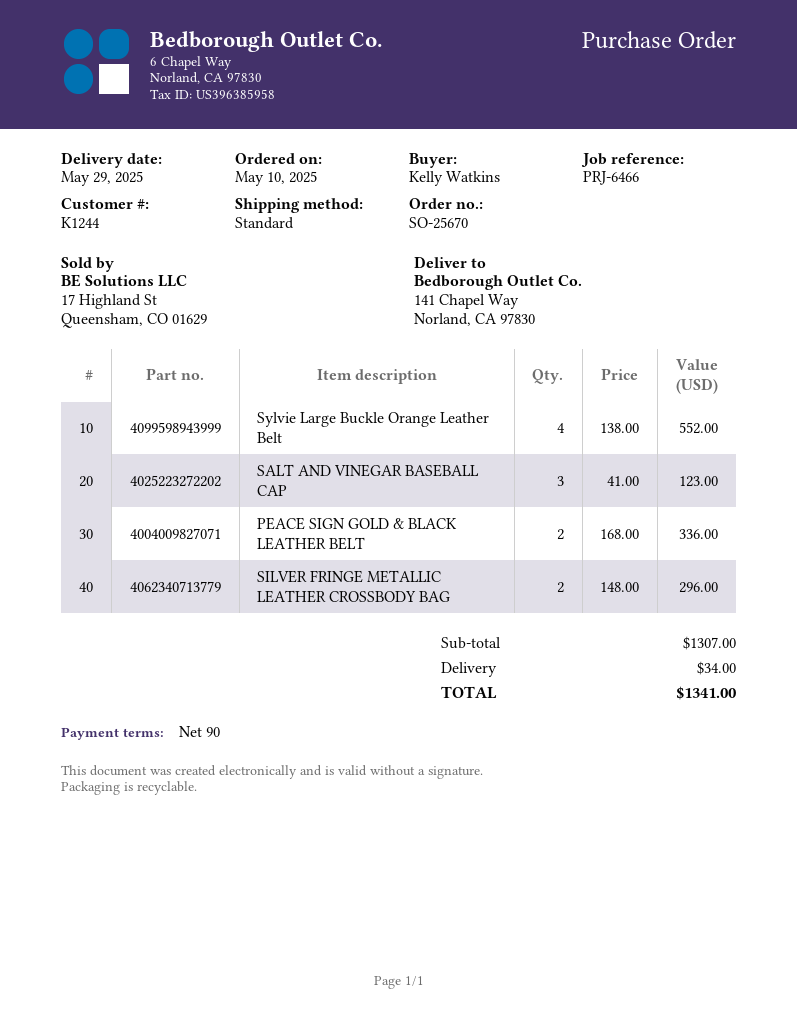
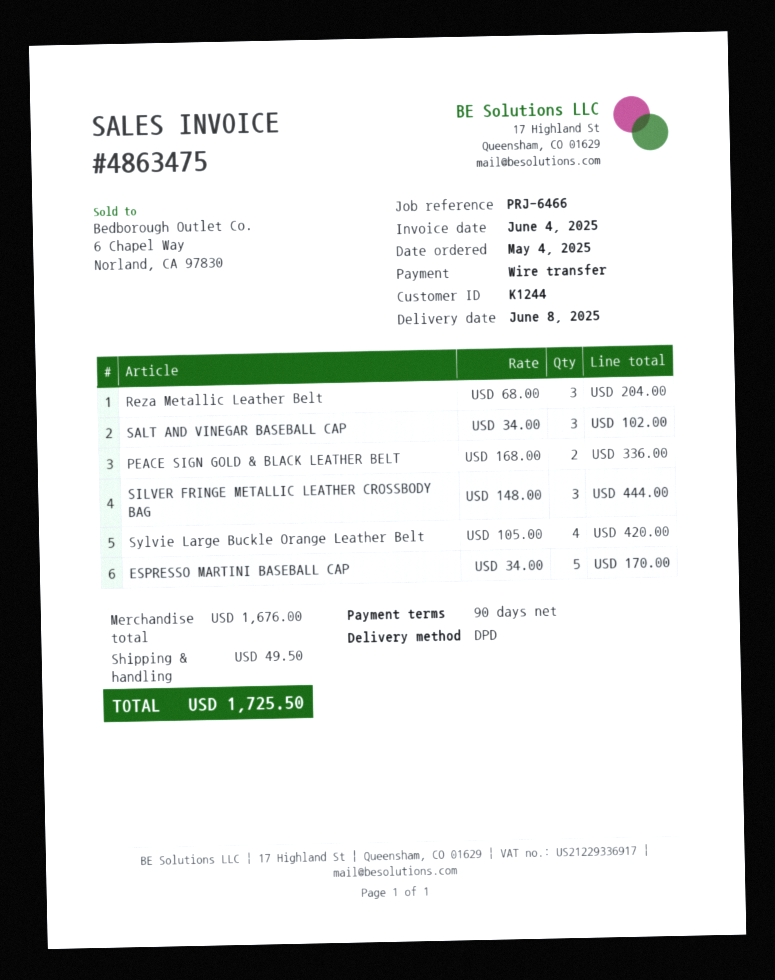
order date: 2025-05-10 -> 2025-05-04
delivery date: 2025-05-29 -> 2025-06-08
shipping method: standard -> DPD
Sylvie Large Buckle Orange Leather Belt: 4 x 138.00 = 552.00 -> 4 x 105.00 = 420.00
SALT AND VINEGAR BASEBALL CAP: 3 x 41.00 = 123.00 -> 3 x 34.00 = 102.00
SILVER FRINGE METALLIC LEATHER CROSSBODY BAG: 2 x 148.00 = 296.00 -> 3 x 148.00 = 444.00
Reza Metallic Leather Belt: none -> 3 x 68.00 = 204.00
ESPRESSO MARTINI BASEBALL CAP: none -> 5 x 34.00 = 170.00
subtotal: 1307.00 -> 1676.00
shipping: 34.00 -> 49.50
total: 1341.00 -> 1725.50

